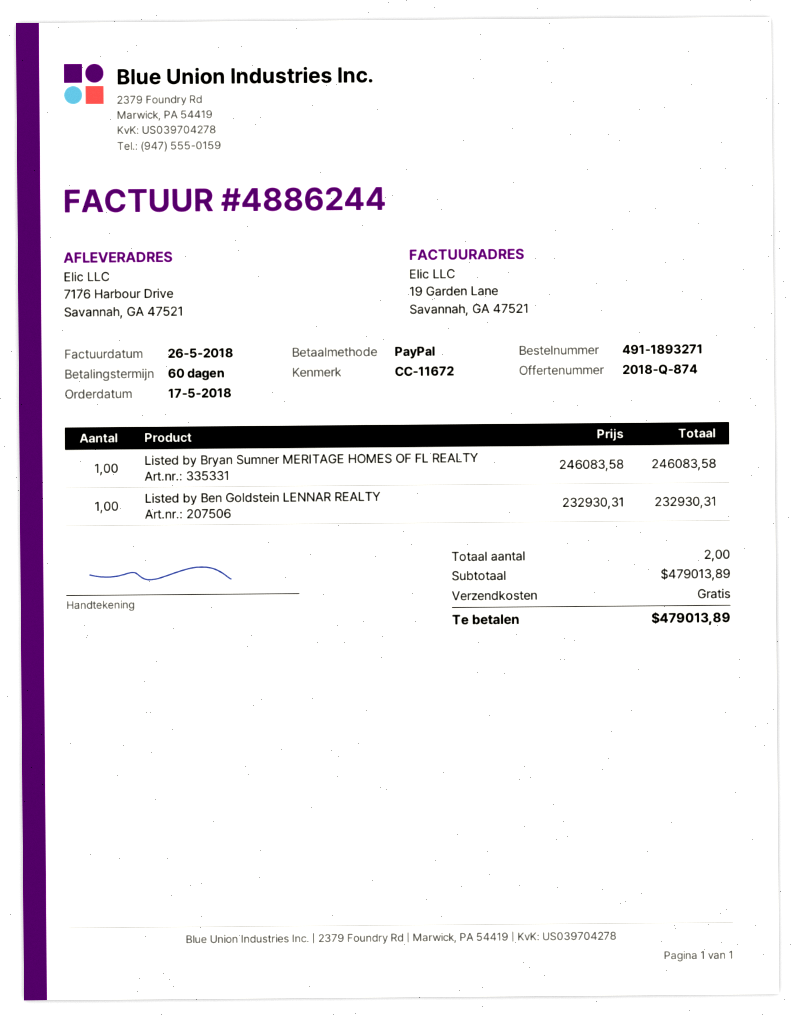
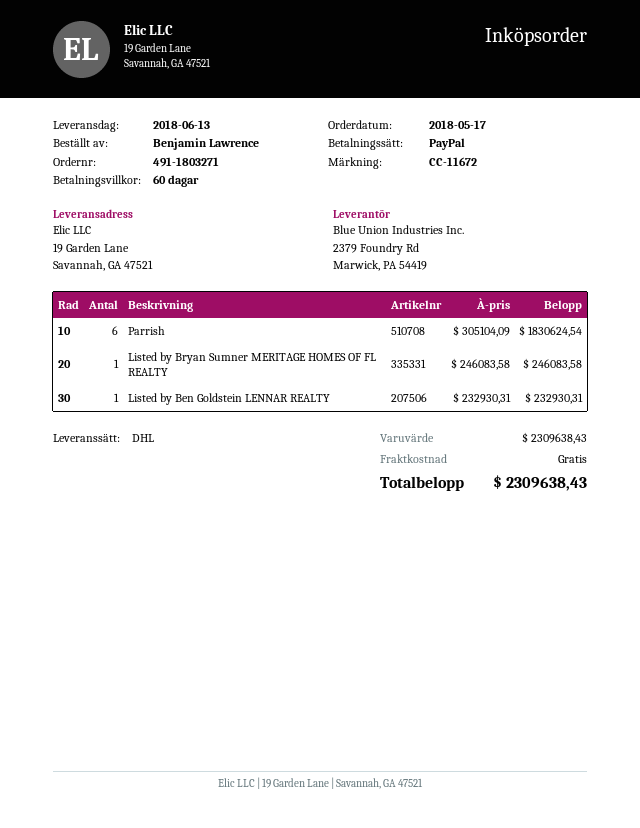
order number: 491-1893271 -> 491-1803271
ship to: 7176 Harbour Drive, Savannah, GA 47521 -> 19 Garden Lane, Savannah, GA 47521
Parrish: none -> 6 x 305104.09 = 1830624.54
subtotal: 479013.89 -> 2309638.43
total: 479013.89 -> 2309638.43

